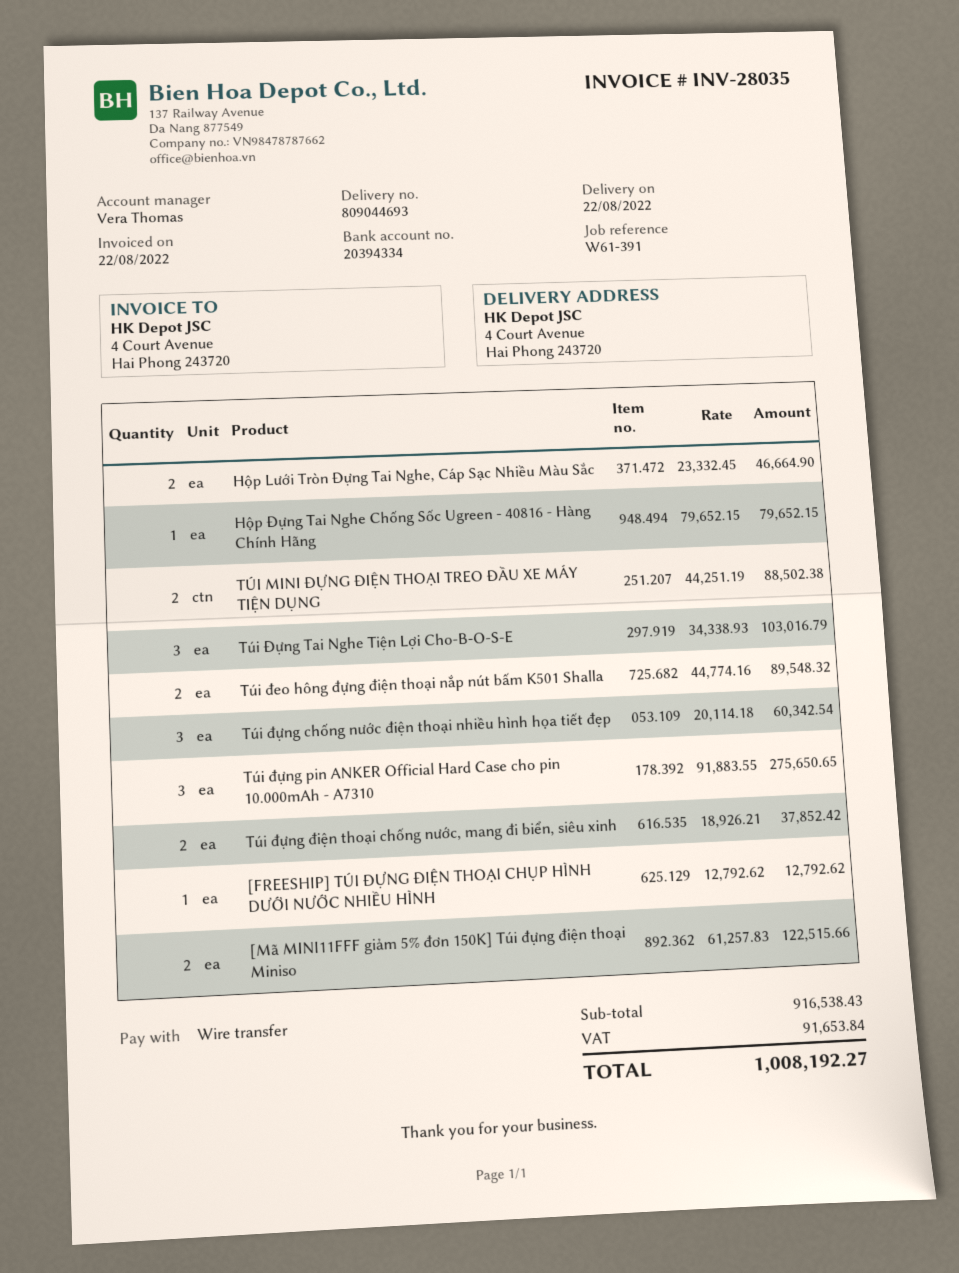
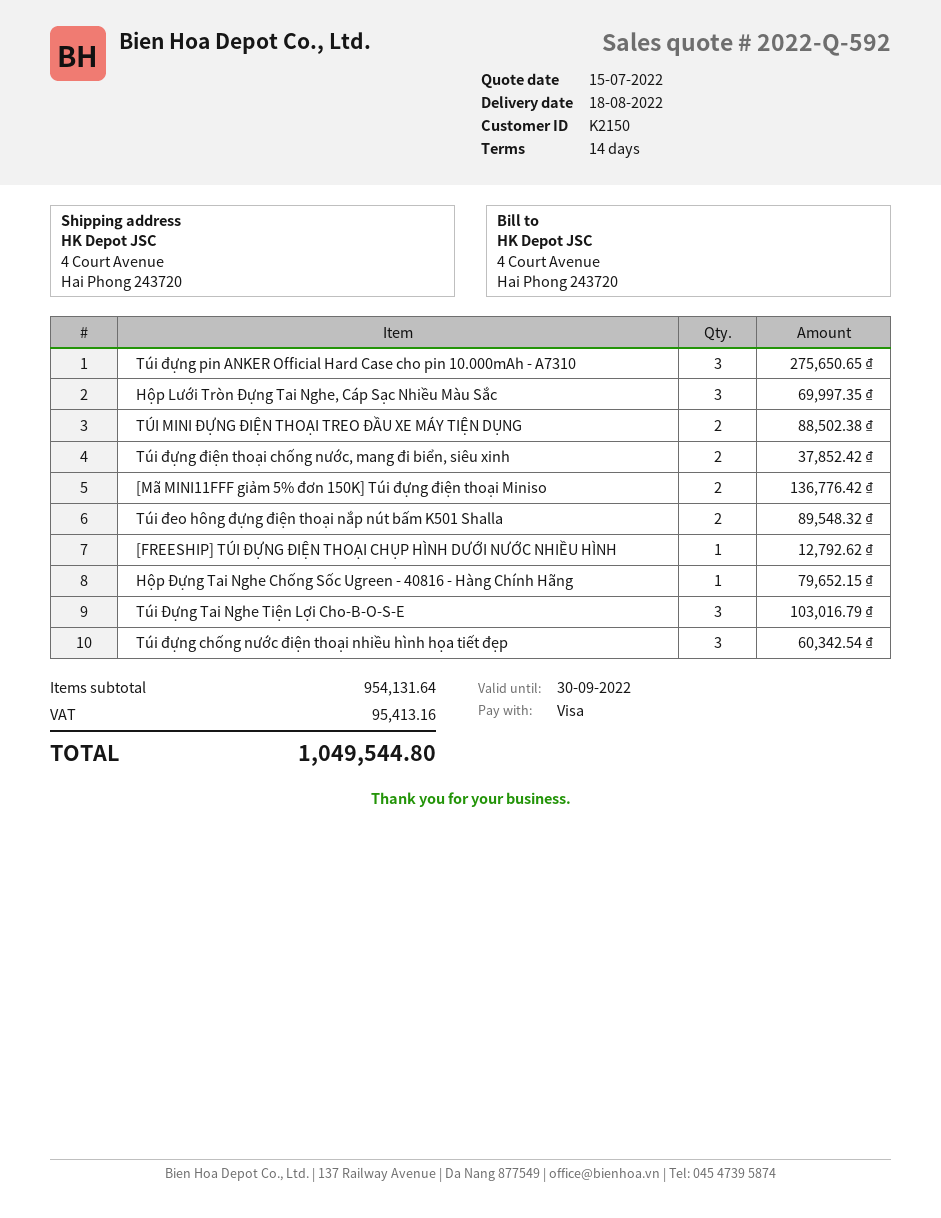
delivery date: 2022-08-22 -> 2022-08-18
payment method: bank transfer -> Visa
Hộp Lưới Tròn Đựng Tai Nghe, Cáp Sạc Nhiều Màu Sắc: 2 for 46664.90 -> 3 for 69997.35
[Mã MINI11FFF giảm 5% đơn 150K] Túi đựng điện thoại Miniso: 2 for 122515.66 -> 2 for 136776.42
subtotal: 916538.43 -> 954131.64
tax: 91653.84 -> 95413.16
total: 1008192.27 -> 1049544.80

